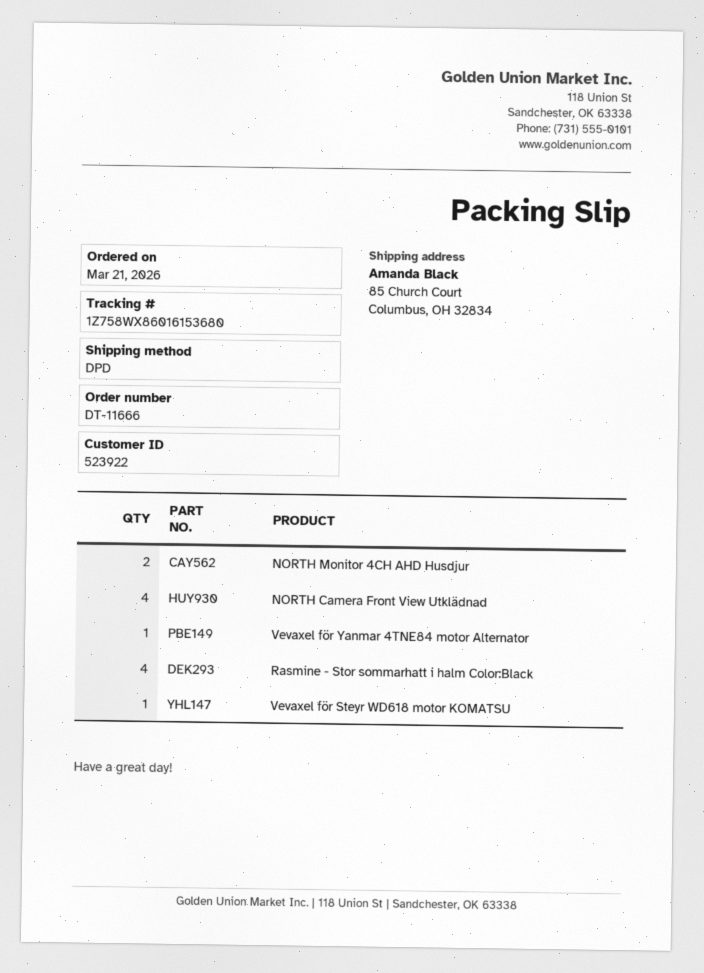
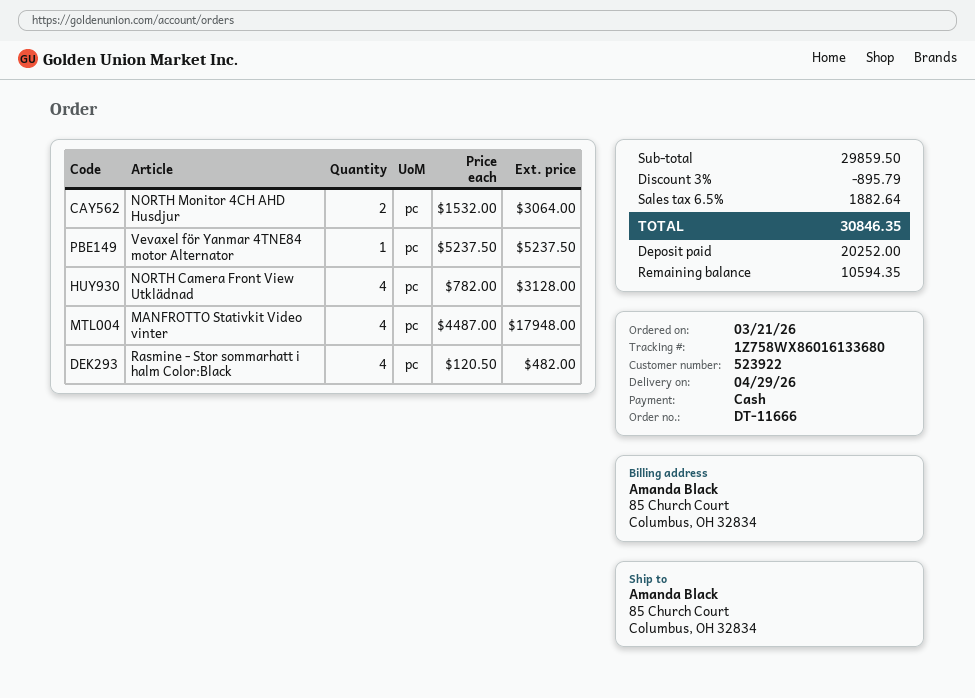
tracking number: 1Z758WX86016153680 -> 1Z758WX86016133680
Vevaxel för Steyr WD618 motor KOMATSU: 1 -> none
MANFROTTO Stativkit Video vinter: none -> 4

